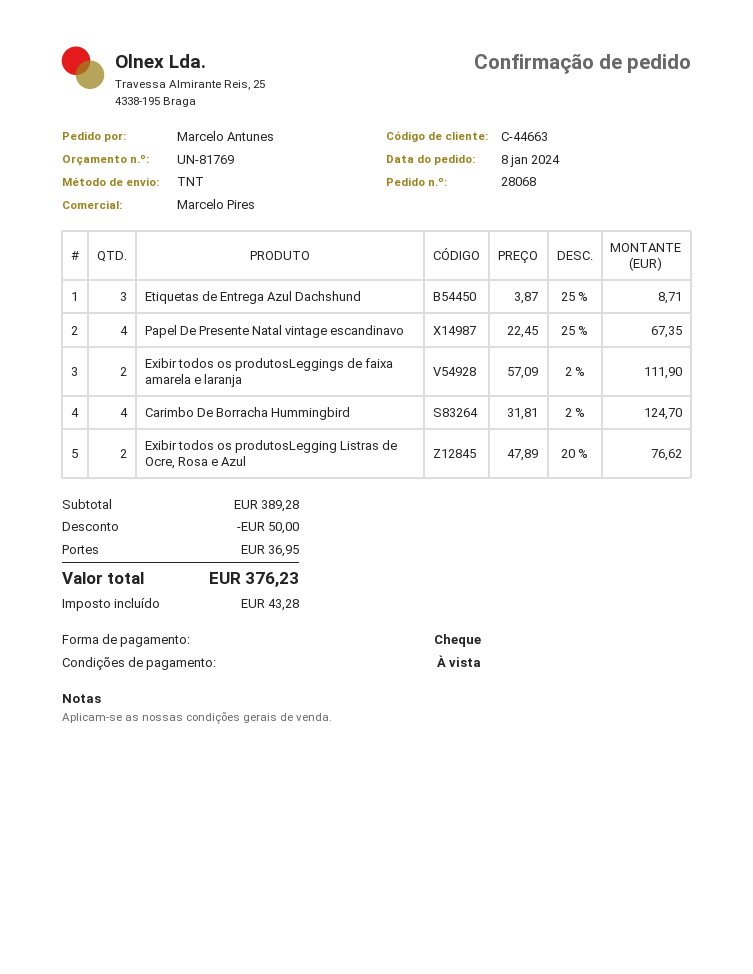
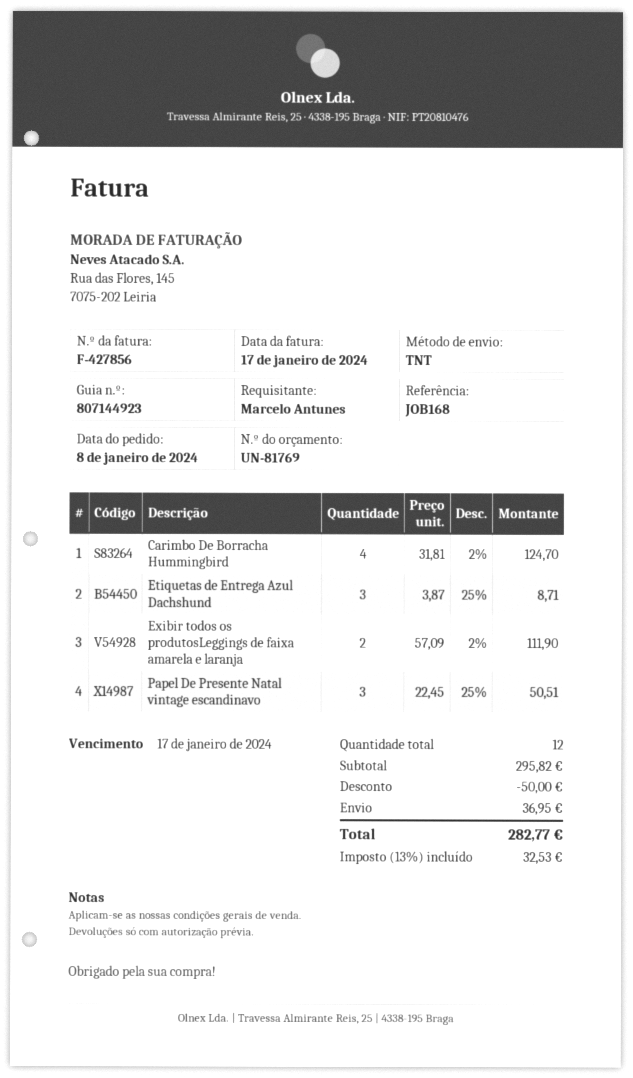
Papel De Presente Natal vintage escandinavo: 4 x 22.45 - 25% = 67.35 -> 3 x 22.45 - 25% = 50.51
Exibir todos os produtosLegging Listras de Ocre, Rosa e Azul: 2 x 47.89 - 20% = 76.62 -> none
subtotal: 389.28 -> 295.82
tax: 43.28 -> 32.53
total: 376.23 -> 282.77

